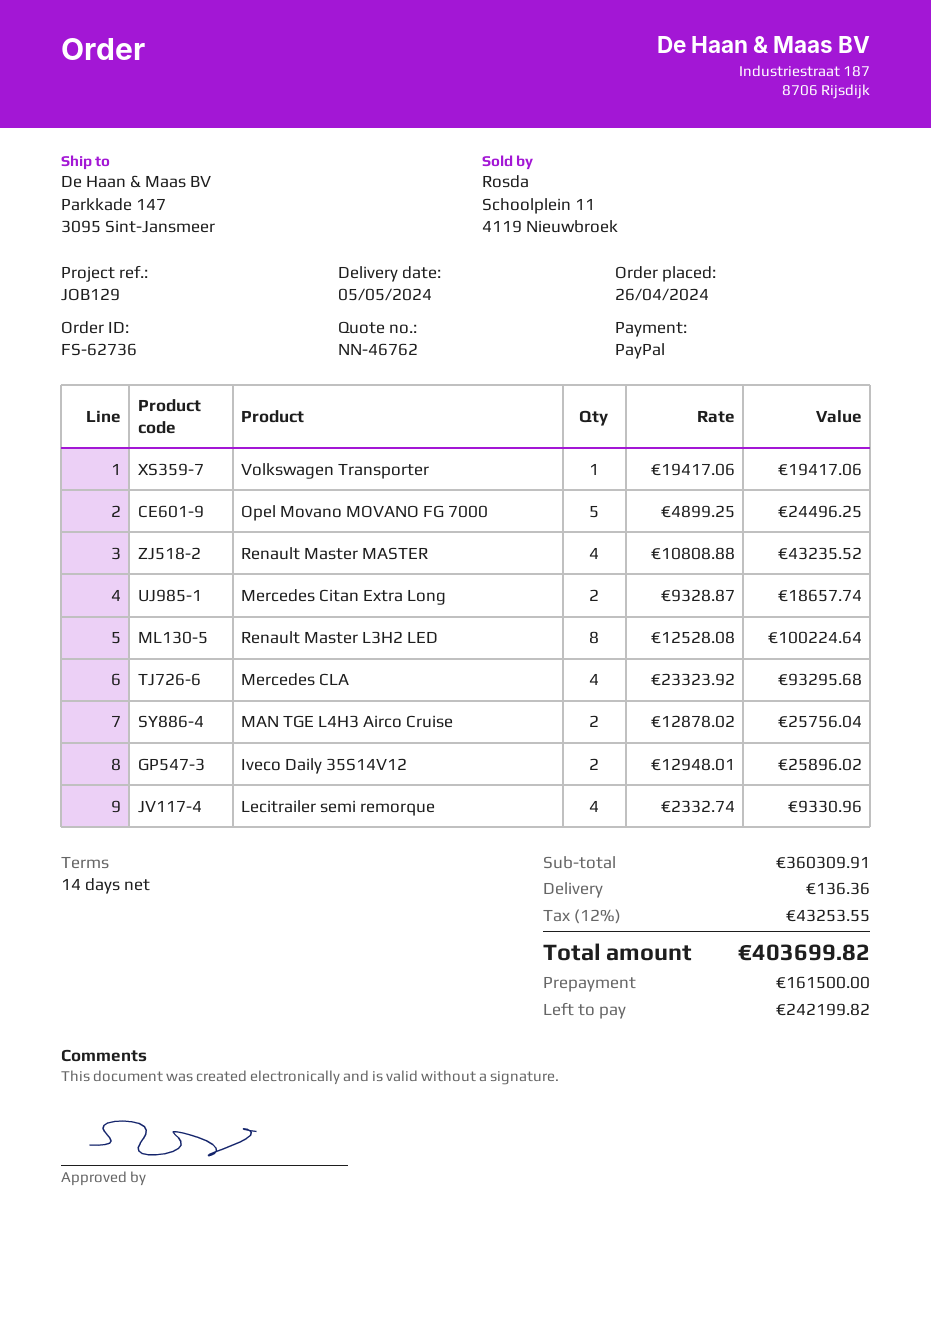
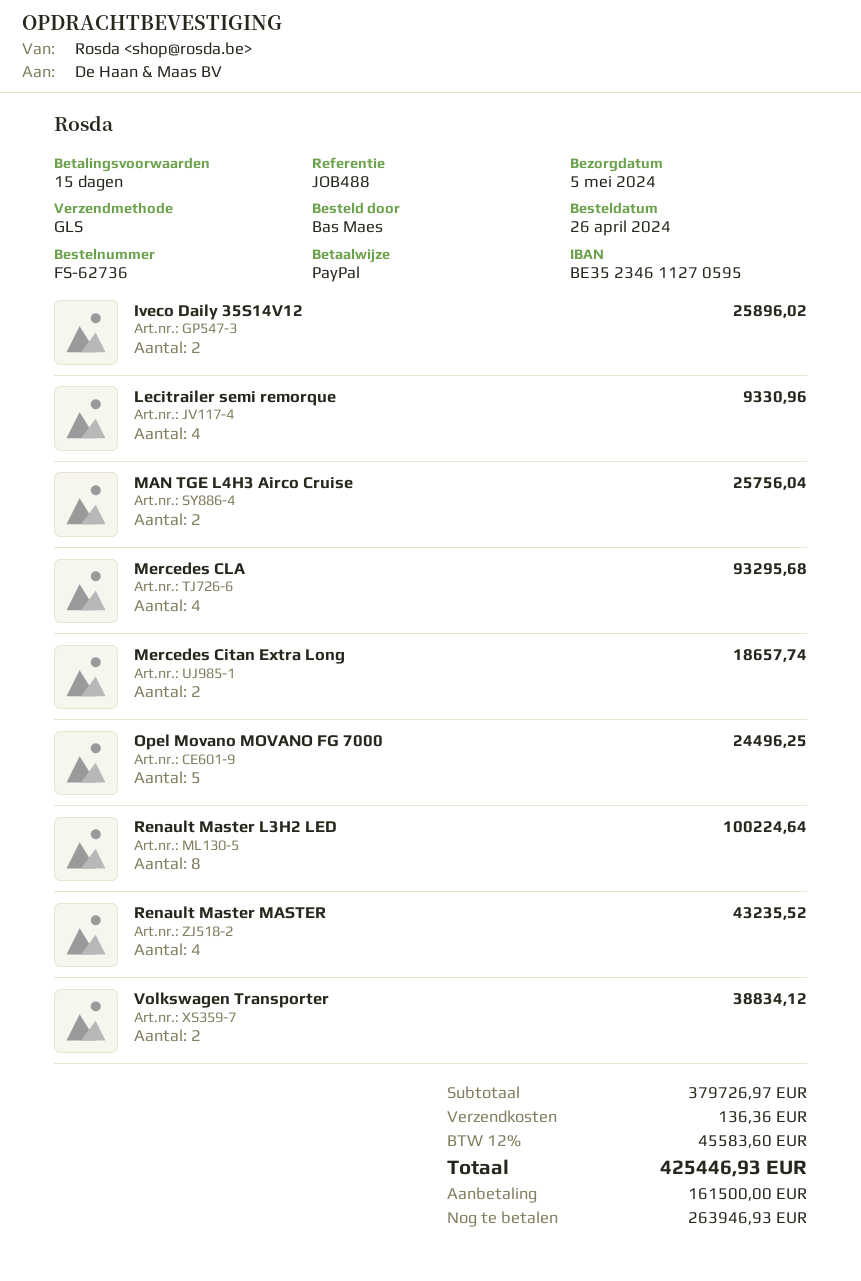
payment terms: 14 days -> 15 days
reference: JOB129 -> JOB488
Volkswagen Transporter: 1 for 19417.06 -> 2 for 38834.12
subtotal: 360309.91 -> 379726.97
tax: 12% = 43253.55 -> 12% = 45583.60
total: 403699.82 -> 425446.93
balance: 242199.82 -> 263946.93

